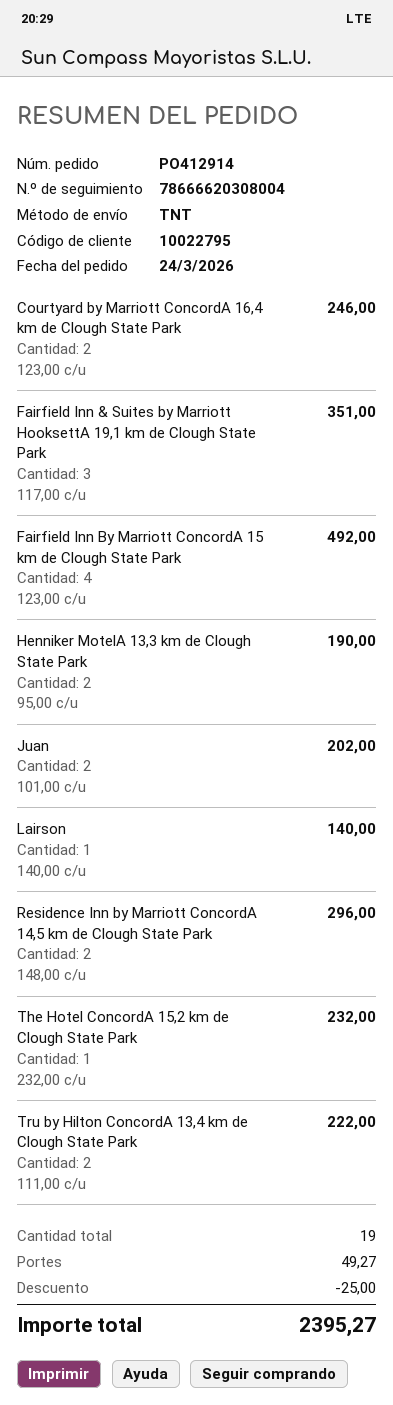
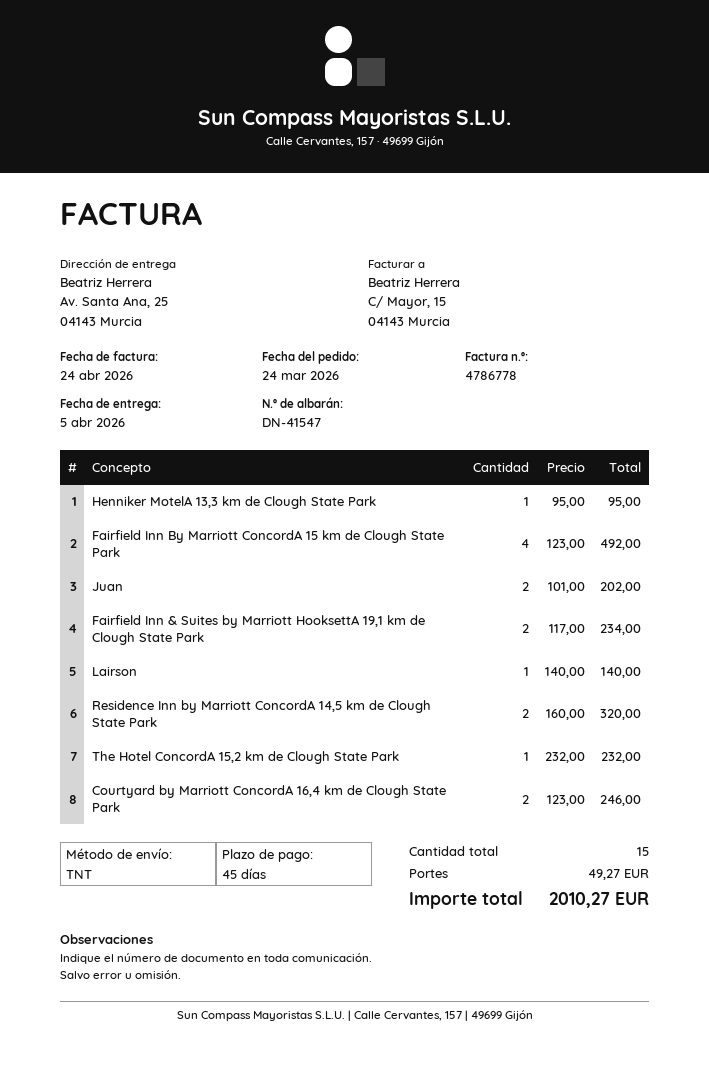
Fairfield Inn & Suites by Marriott HooksettA 19,1 km de Clough State Park: 3 x 117.00 = 351.00 -> 2 x 117.00 = 234.00
Henniker MotelA 13,3 km de Clough State Park: 2 x 95.00 = 190.00 -> 1 x 95.00 = 95.00
Residence Inn by Marriott ConcordA 14,5 km de Clough State Park: 2 x 148.00 = 296.00 -> 2 x 160.00 = 320.00
Tru by Hilton ConcordA 13,4 km de Clough State Park: 2 x 111.00 = 222.00 -> none
total quantity: 19 -> 15
discount: 25.00 -> none
total: 2395.27 -> 2010.27

